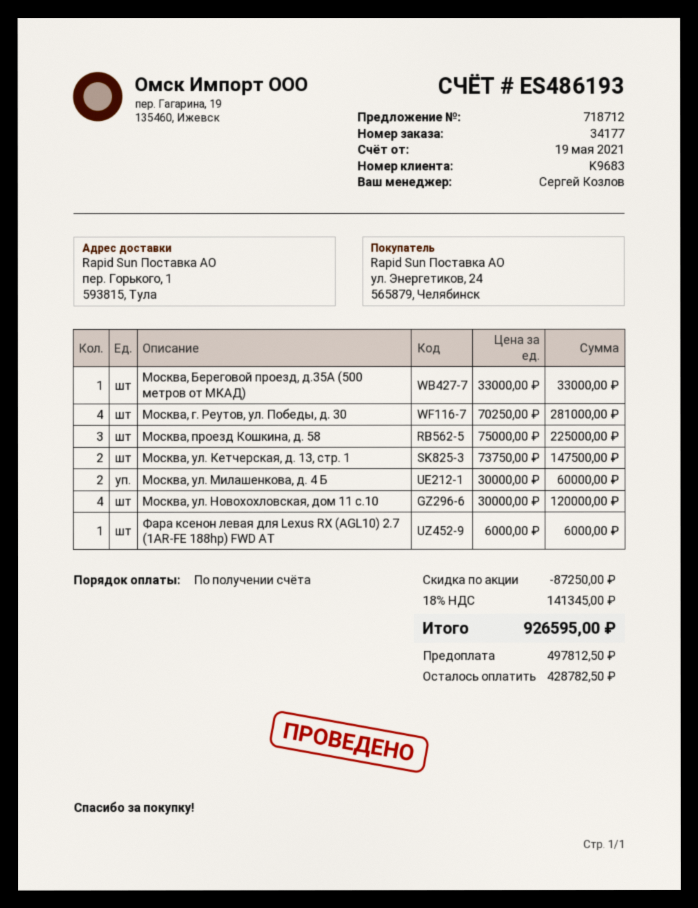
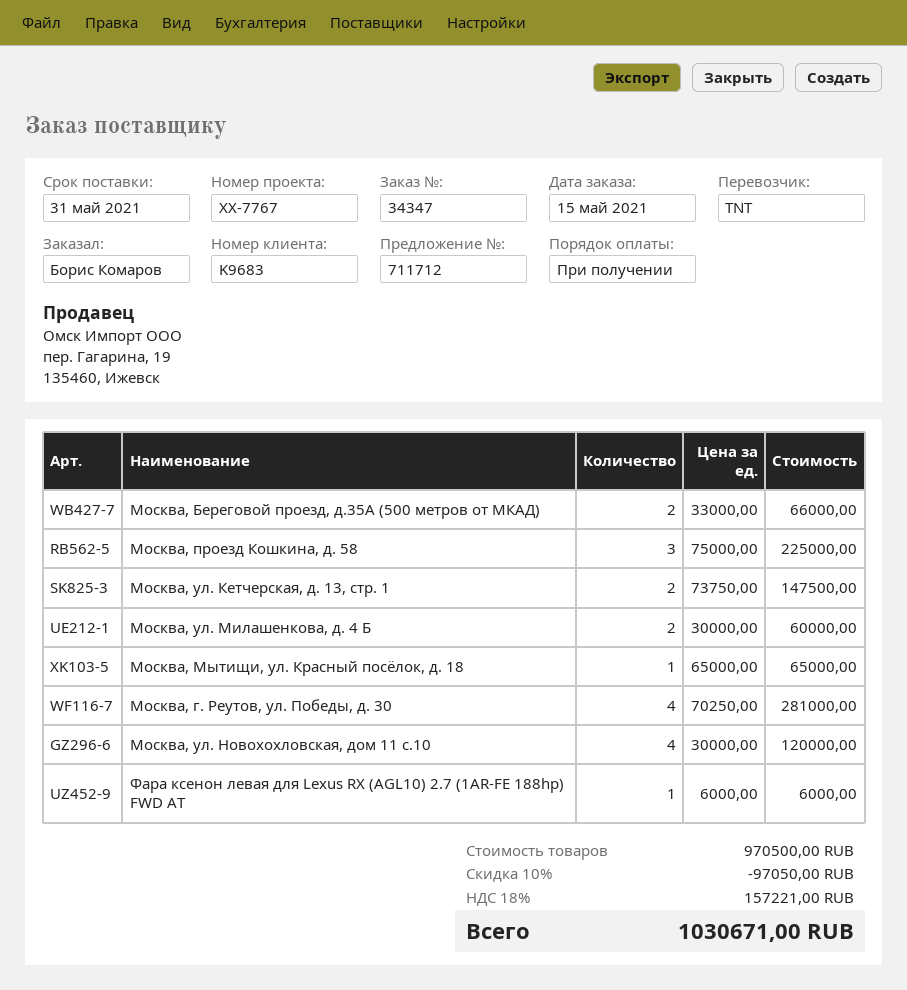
quote number: 718712 -> 711712
order number: 34177 -> 34347
Москва, Береговой проезд, д.35А (500 метров от МКАД): 1 x 33000.00 = 33000.00 -> 2 x 33000.00 = 66000.00
Москва, Мытищи, ул. Красный посёлок, д. 18: none -> 1 x 65000.00 = 65000.00
discount: 87250.00 -> 97050.00
tax: 18% = 141345.00 -> 18% = 157221.00
total: 926595.00 -> 1030671.00

